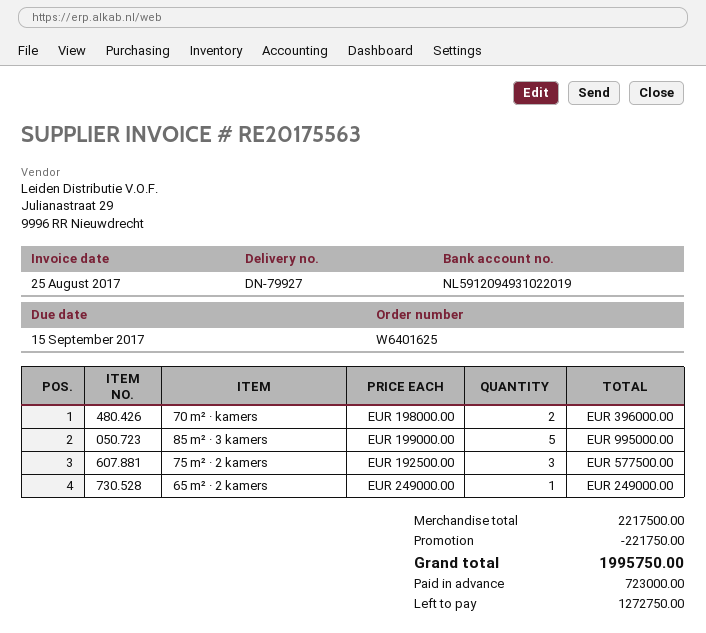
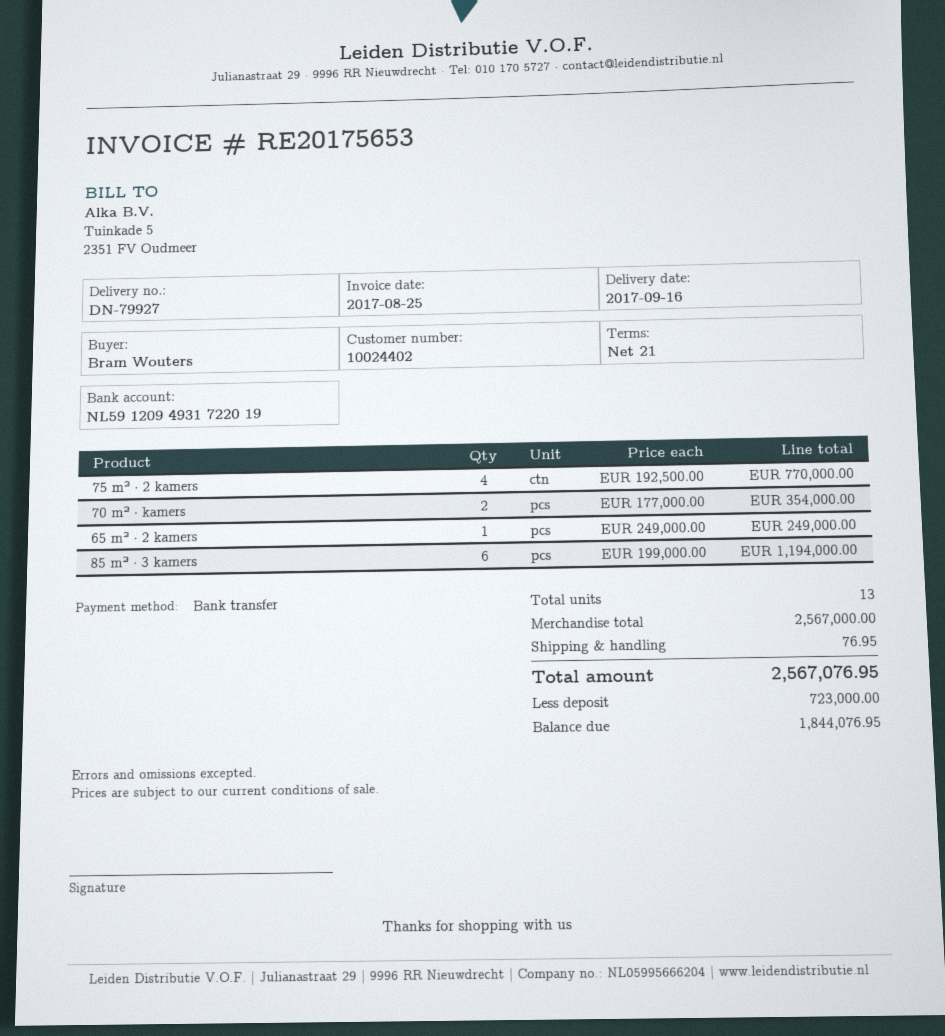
invoice number: RE20175563 -> RE20175653
bank account: NL5912094931022019 -> NL5912094931722019
70 m² · kamers: 2 x 198000.00 = 396000.00 -> 2 x 177000.00 = 354000.00
85 m² · 3 kamers: 5 x 199000.00 = 995000.00 -> 6 x 199000.00 = 1194000.00
75 m² · 2 kamers: 3 x 192500.00 = 577500.00 -> 4 x 192500.00 = 770000.00
subtotal: 2217500.00 -> 2567000.00
discount: 221750.00 -> none
shipping: none -> 76.95
total: 1995750.00 -> 2567076.95
balance: 1272750.00 -> 1844076.95

